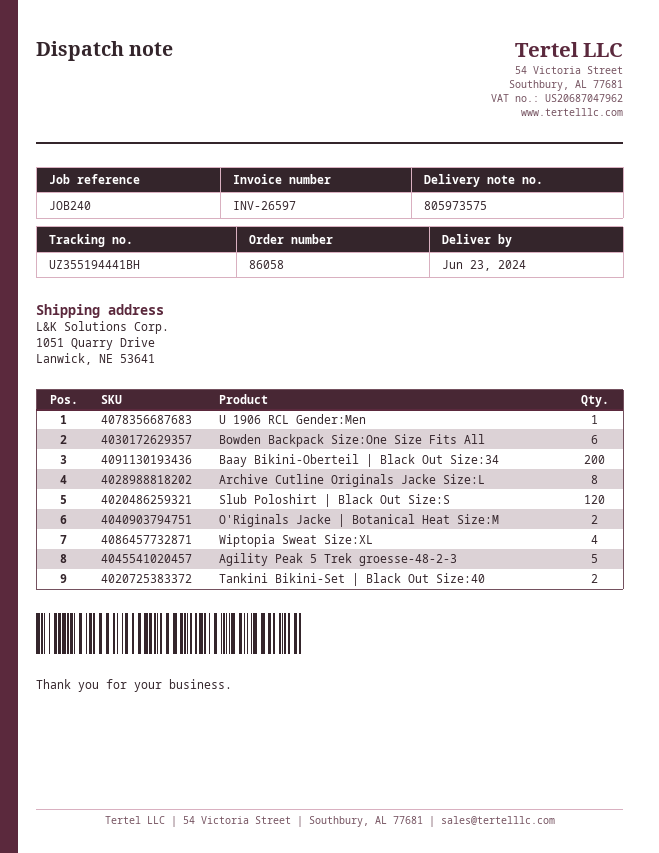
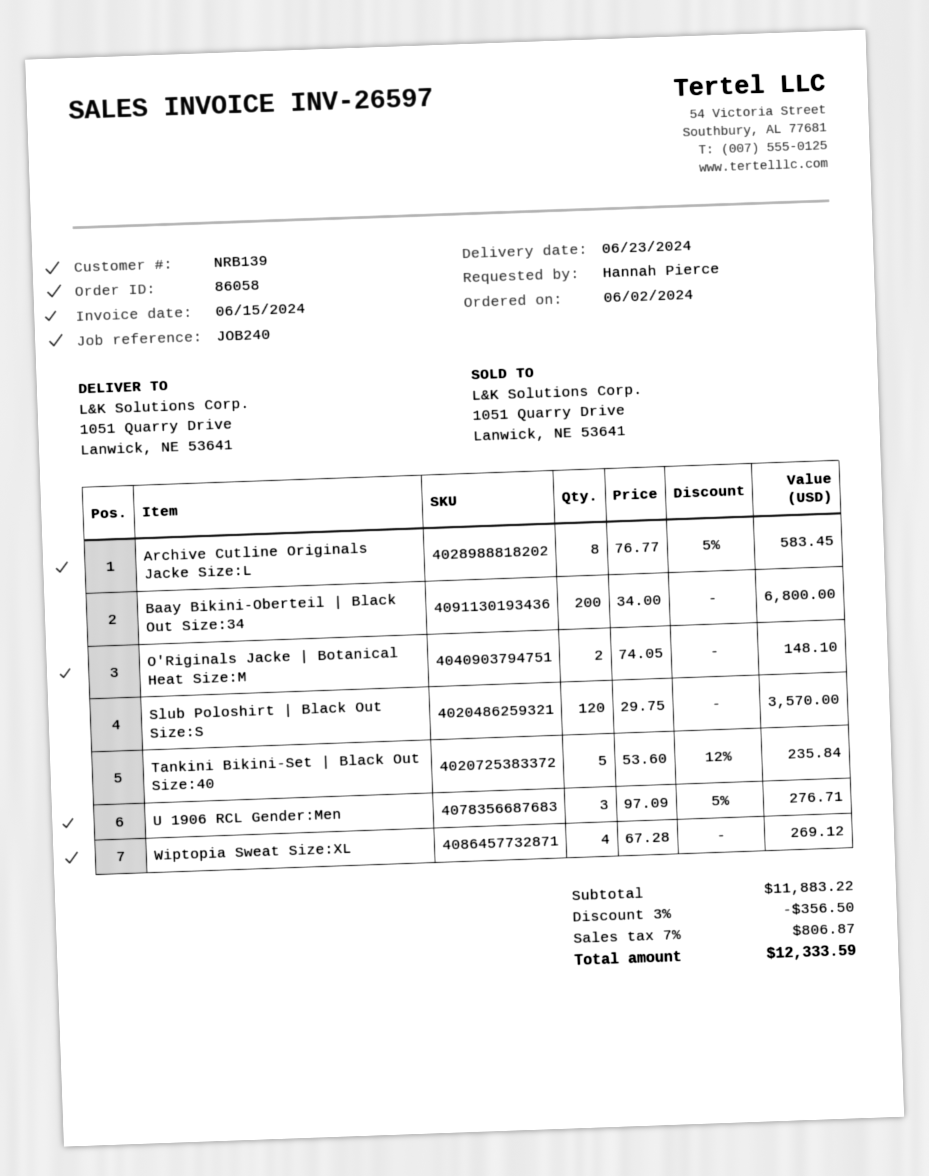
U 1906 RCL Gender:Men: 1 -> 3
Bowden Backpack Size:One Size Fits All: 6 -> none
Agility Peak 5 Trek groesse-48-2-3: 5 -> none
Tankini Bikini-Set | Black Out Size:40: 2 -> 5

